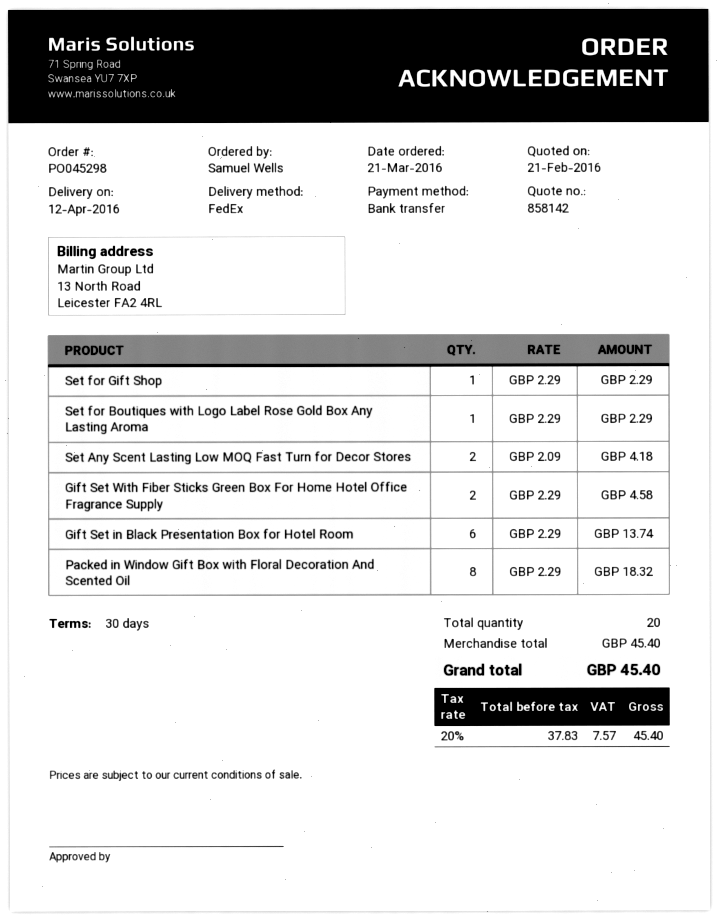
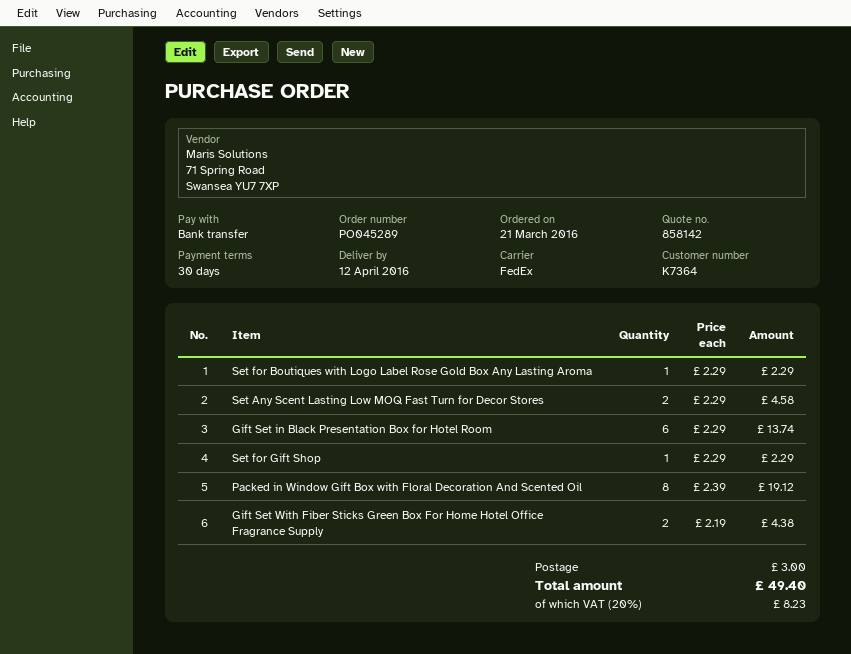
order number: PO045298 -> PO045289
Set Any Scent Lasting Low MOQ Fast Turn for Decor Stores: 2 x 2.09 = 4.18 -> 2 x 2.29 = 4.58
Gift Set With Fiber Sticks Green Box For Home Hotel Office Fragrance Supply: 2 x 2.29 = 4.58 -> 2 x 2.19 = 4.38
Packed in Window Gift Box with Floral Decoration And Scented Oil: 8 x 2.29 = 18.32 -> 8 x 2.39 = 19.12
shipping: none -> 3.00
tax: 20% = 7.57 -> 20% = 8.23
total: 45.40 -> 49.40

